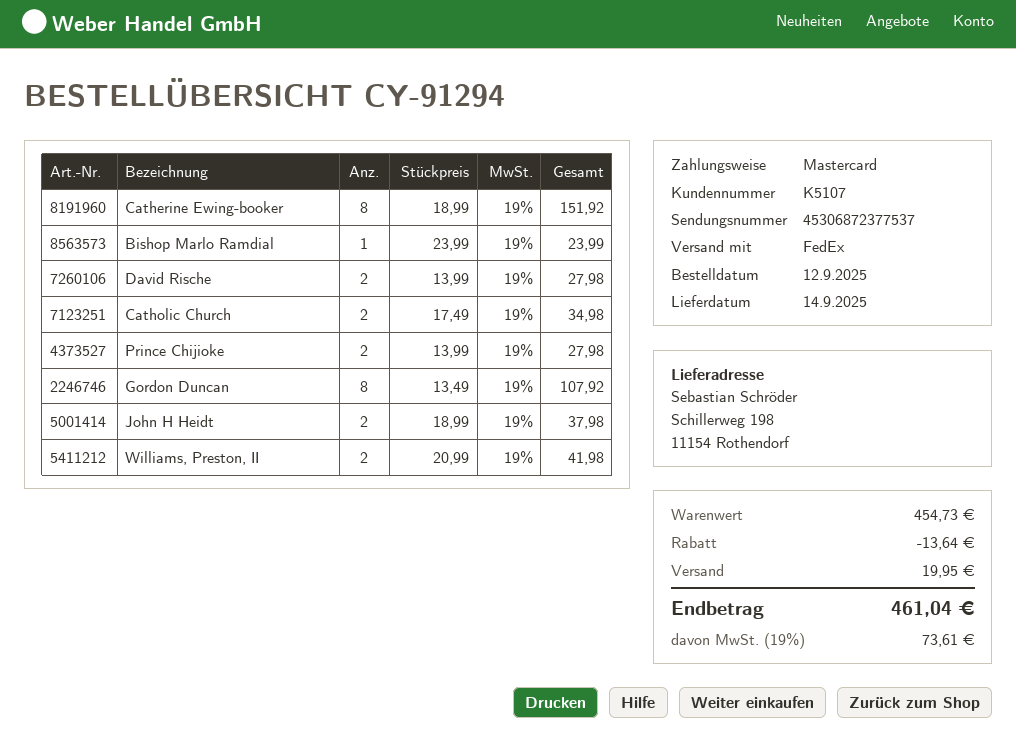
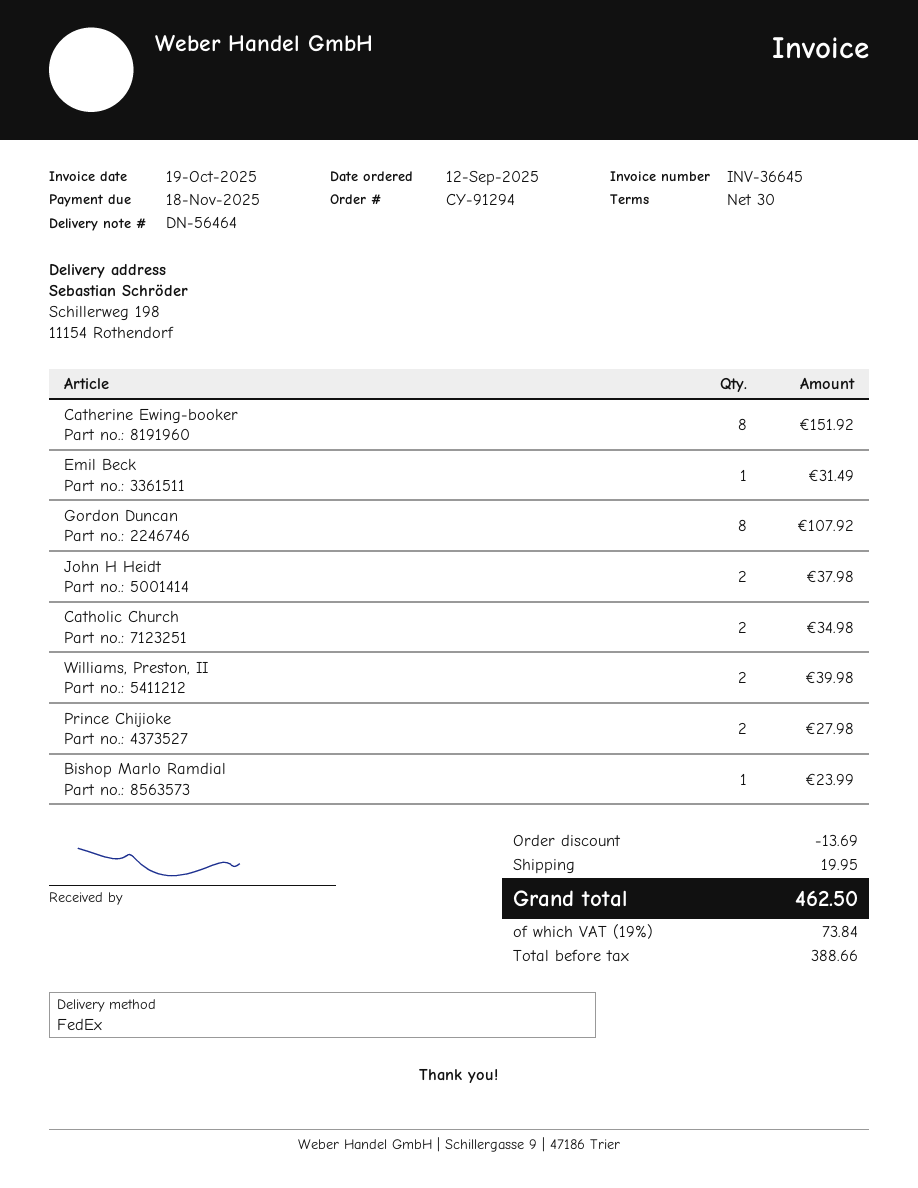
David Rische: 2 for 27.98 -> none
Williams, Preston, II: 2 for 41.98 -> 2 for 39.98
Emil Beck: none -> 1 for 31.49
discount: 13.64 -> 13.69
tax: 19% = 73.61 -> 19% = 73.84
total: 461.04 -> 462.50

